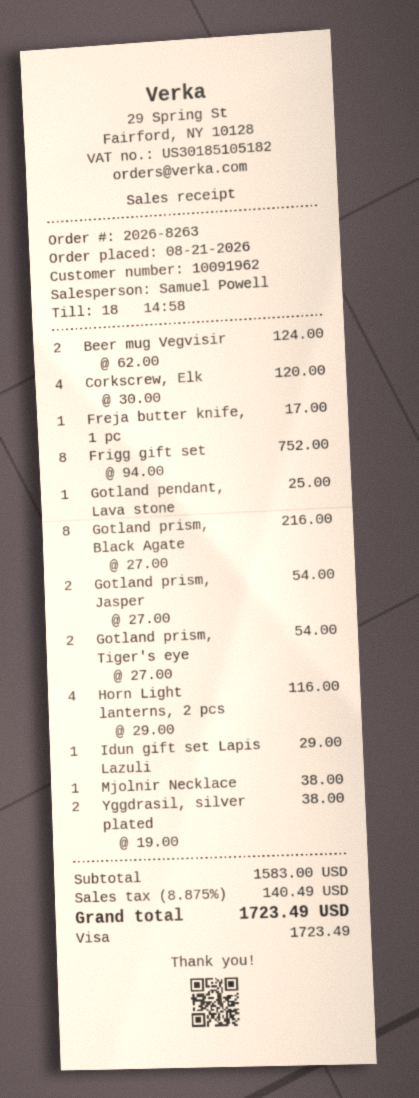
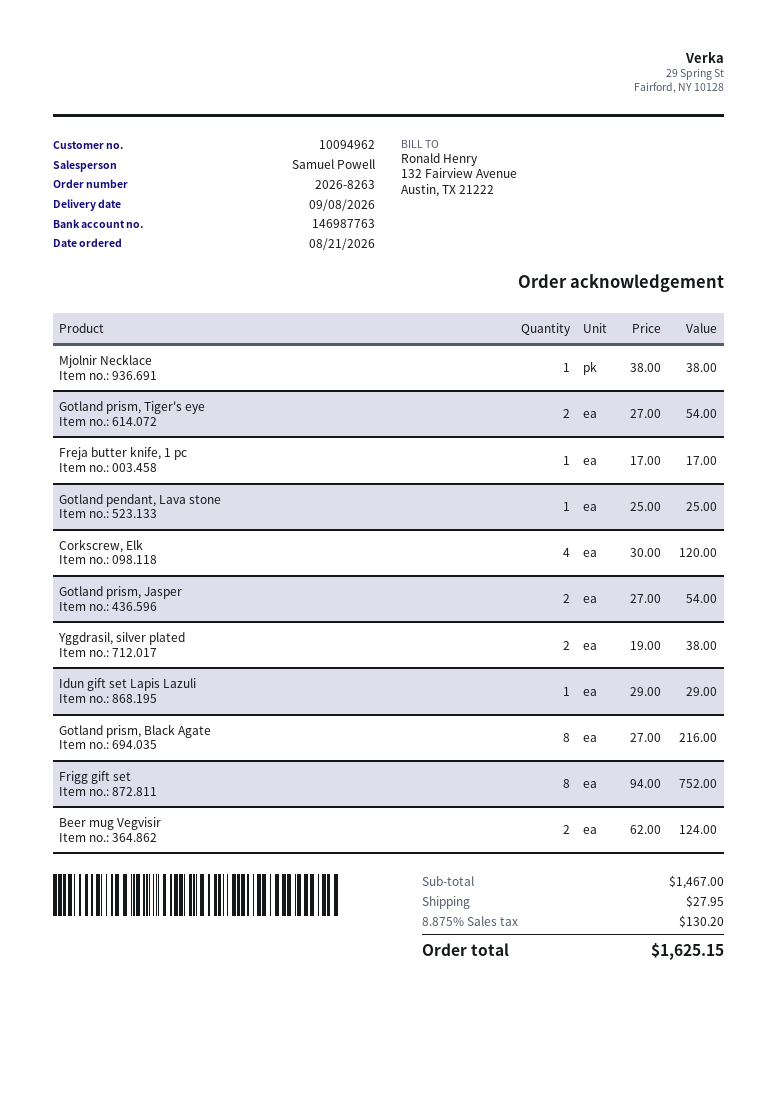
customer number: 10091962 -> 10094962
Horn Light lanterns, 2 pcs: 4 x 29.00 = 116.00 -> none
subtotal: 1583.00 -> 1467.00
shipping: none -> 27.95
tax: 8.875% = 140.49 -> 8.875% = 130.20
total: 1723.49 -> 1625.15

